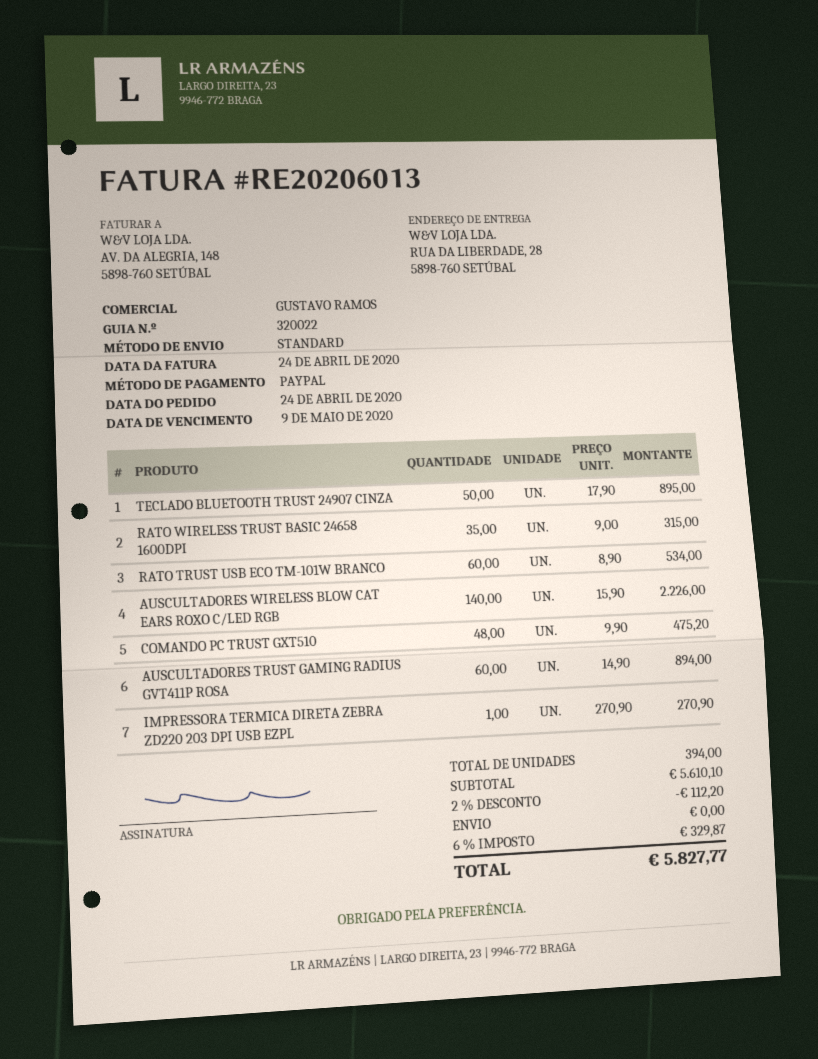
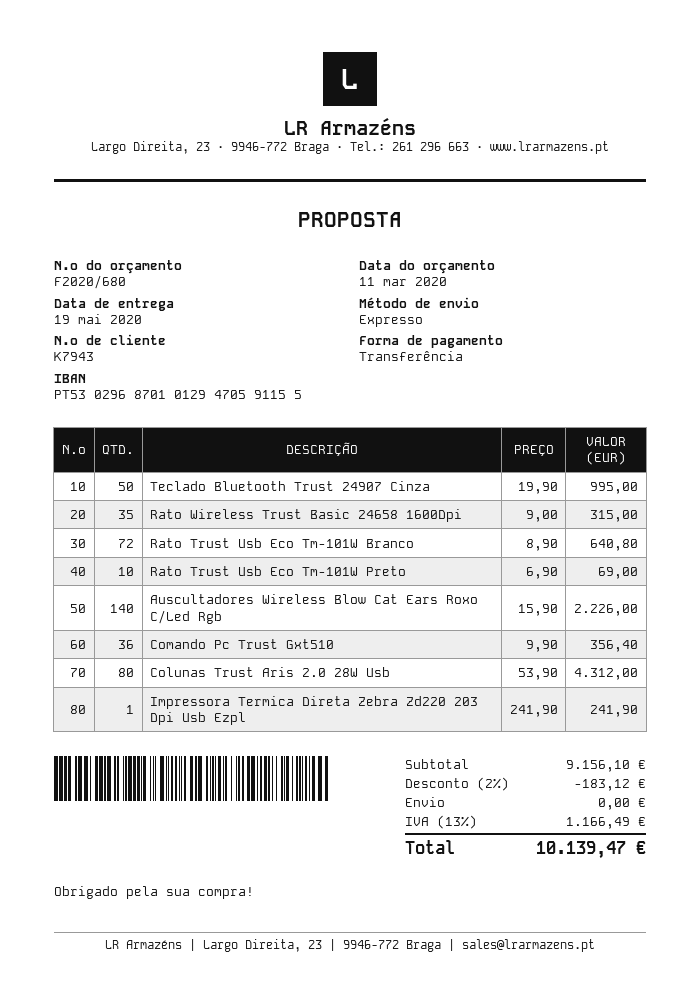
payment method: PayPal -> bank transfer
shipping method: standard -> express
TECLADO BLUETOOTH TRUST 24907 CINZA: 50 x 17.90 = 895.00 -> 50 x 19.90 = 995.00
RATO TRUST USB ECO TM-101W BRANCO: 60 x 8.90 = 534.00 -> 72 x 8.90 = 640.80
COMANDO PC TRUST GXT510: 48 x 9.90 = 475.20 -> 36 x 9.90 = 356.40
AUSCULTADORES TRUST GAMING RADIUS GVT411P ROSA: 60 x 14.90 = 894.00 -> none
IMPRESSORA TERMICA DIRETA ZEBRA ZD220 203 DPI USB EZPL: 1 x 270.90 = 270.90 -> 1 x 241.90 = 241.90
Rato Trust Usb Eco Tm-101W Preto: none -> 10 x 6.90 = 69.00
Colunas Trust Aris 2.0 28W Usb: none -> 80 x 53.90 = 4312.00
subtotal: 5610.10 -> 9156.10
discount: 2% = 112.20 -> 2% = 183.12
tax: 6% = 329.87 -> 13% = 1166.49
total: 5827.77 -> 10139.47

